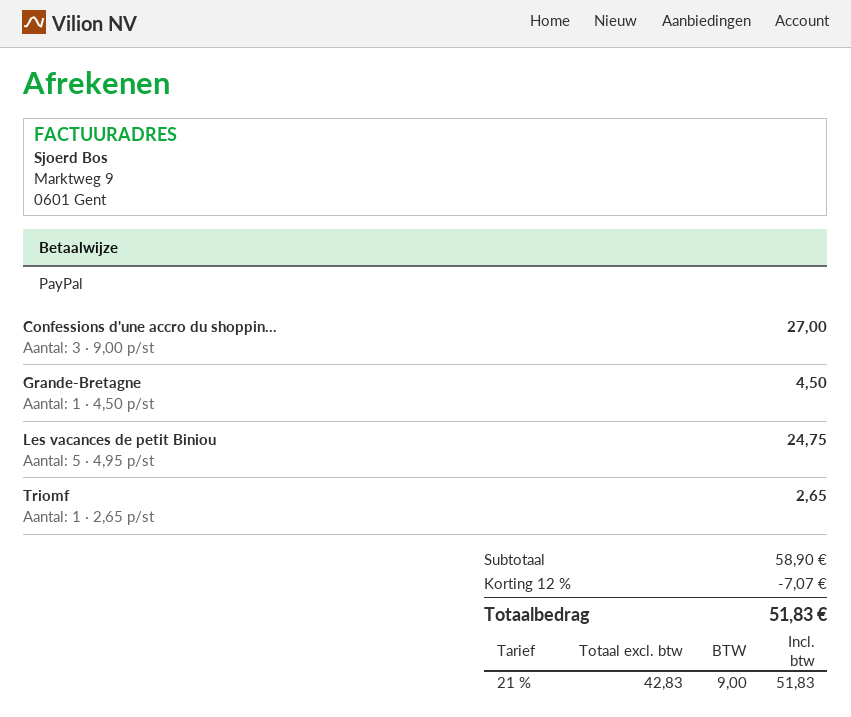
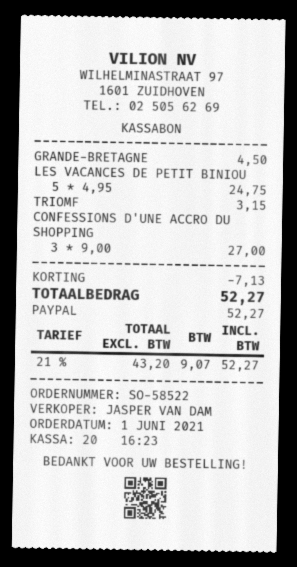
Triomf: 1 x 2.65 = 2.65 -> 1 x 3.15 = 3.15
discount: 7.07 -> 7.13
net: 42.83 -> 43.20
tax: 21% = 9.00 -> 21% = 9.07
total: 51.83 -> 52.27

